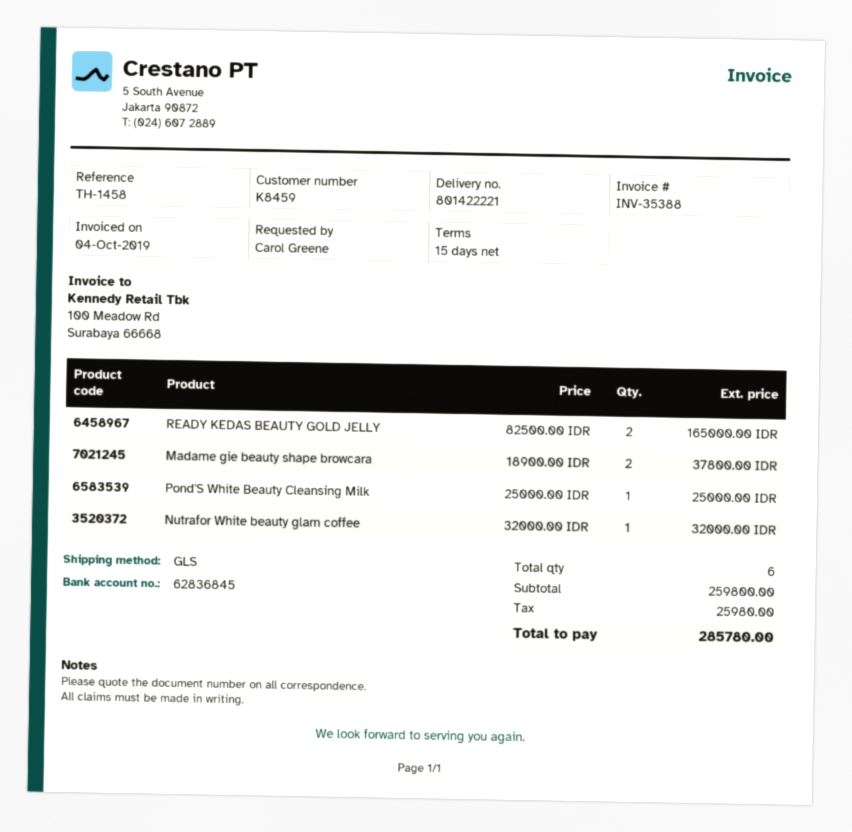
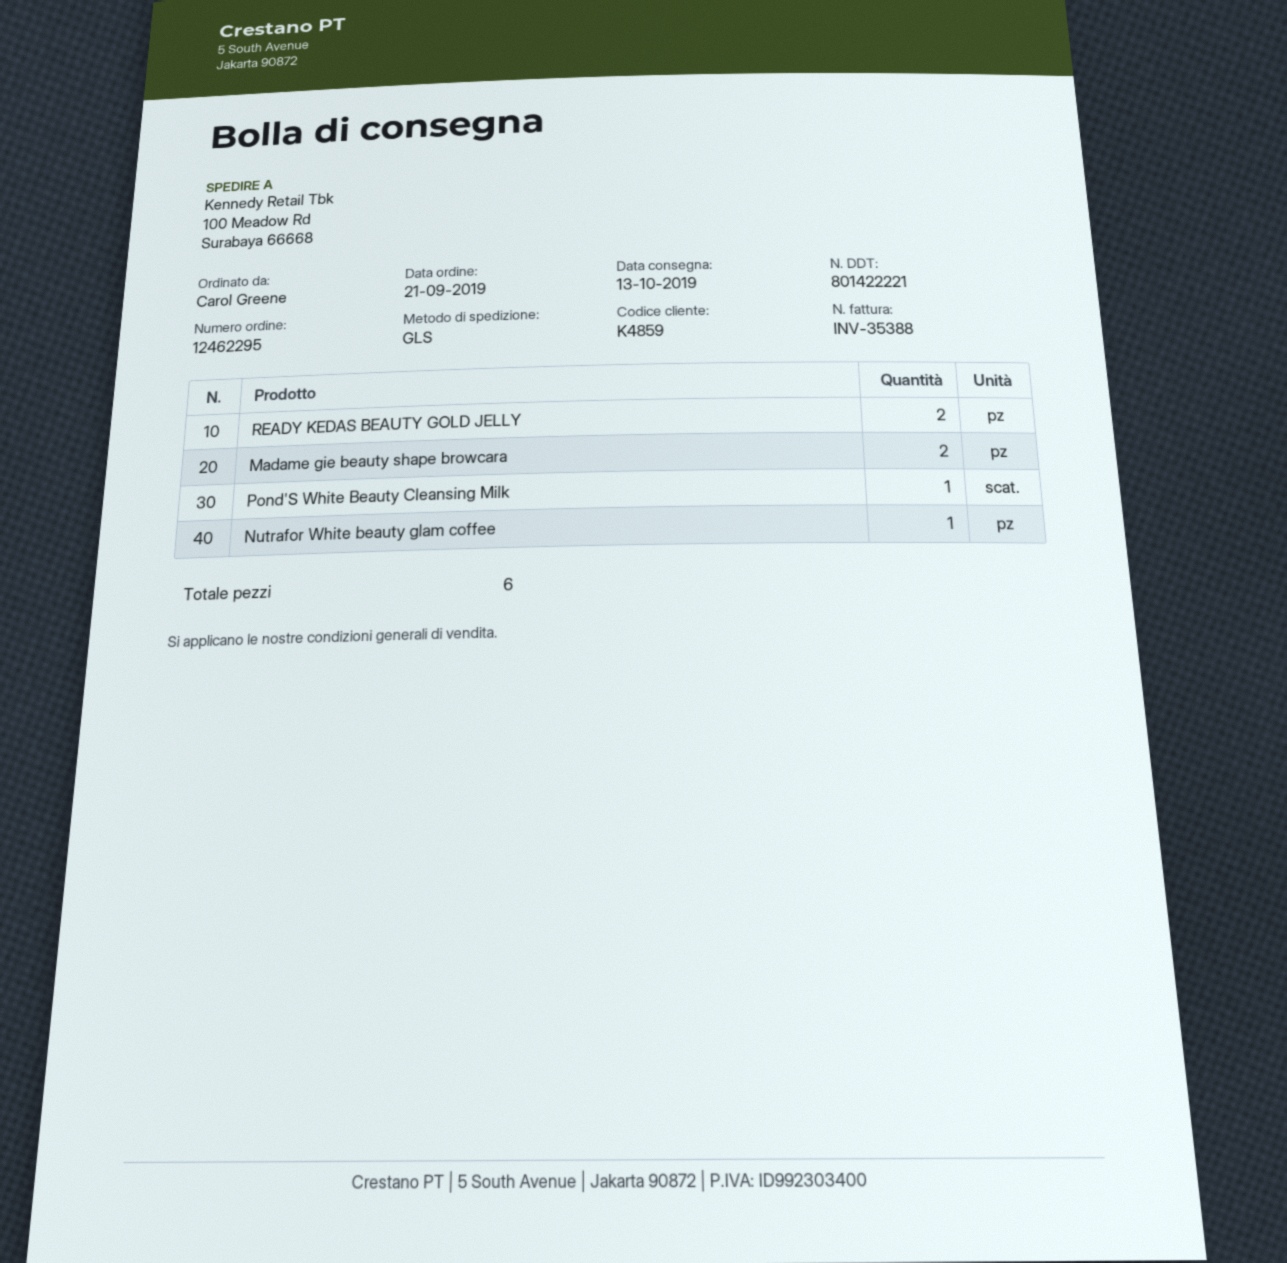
customer number: K8459 -> K4859

